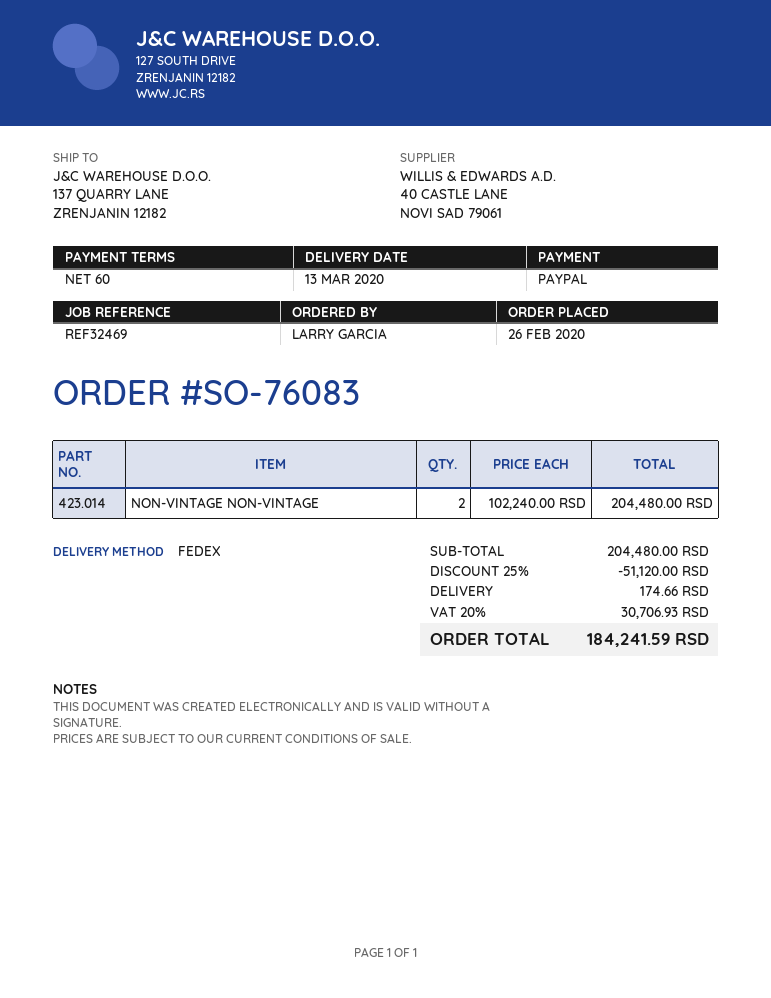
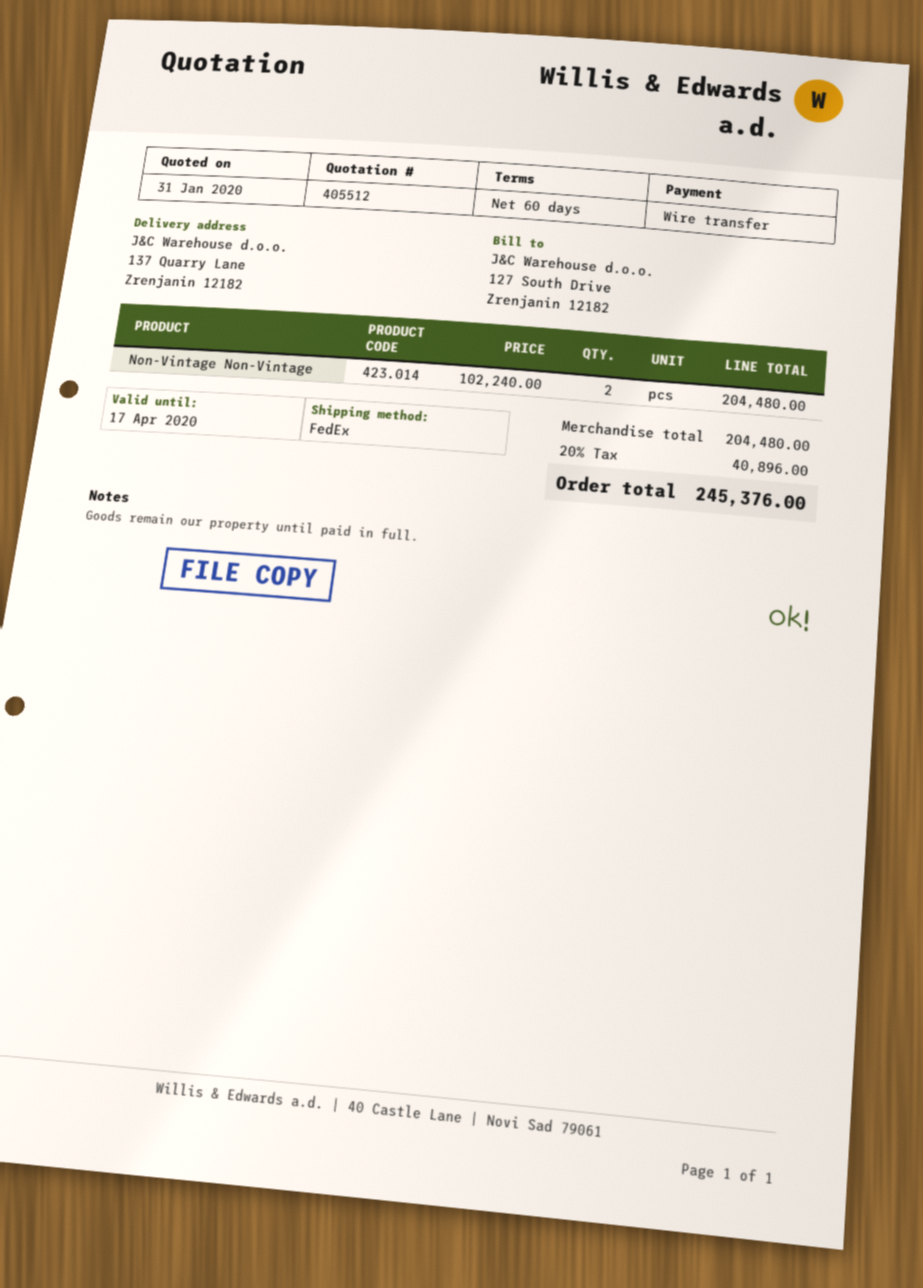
payment method: PayPal -> bank transfer
discount: 25% = 51120.00 -> none
shipping: 174.66 -> none
tax: 20% = 30706.93 -> 20% = 40896.00
total: 184241.59 -> 245376.00

